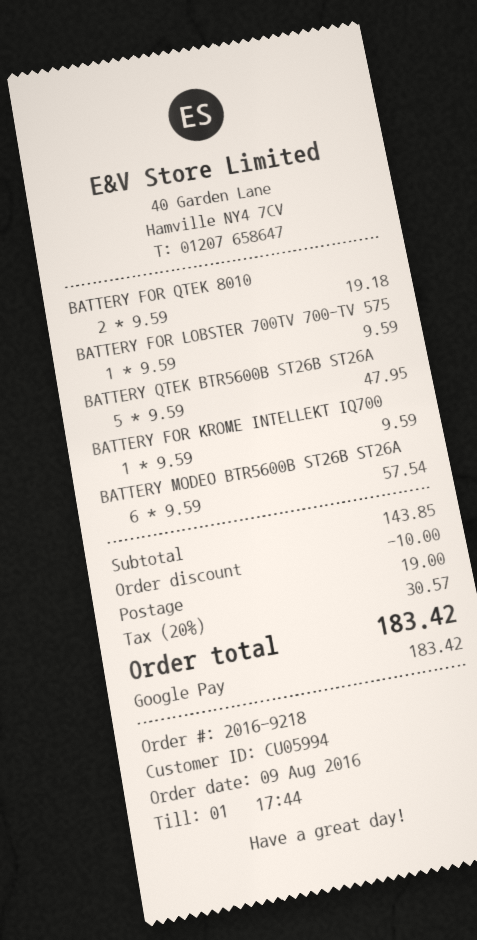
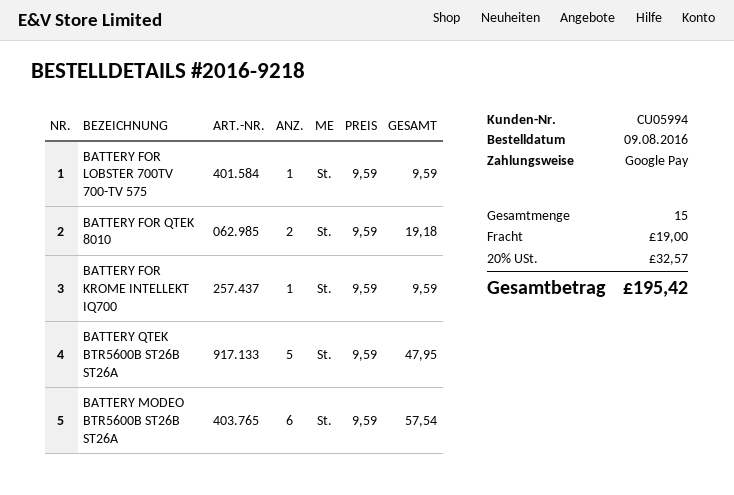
discount: 10.00 -> none
tax: 20% = 30.57 -> 20% = 32.57
total: 183.42 -> 195.42

